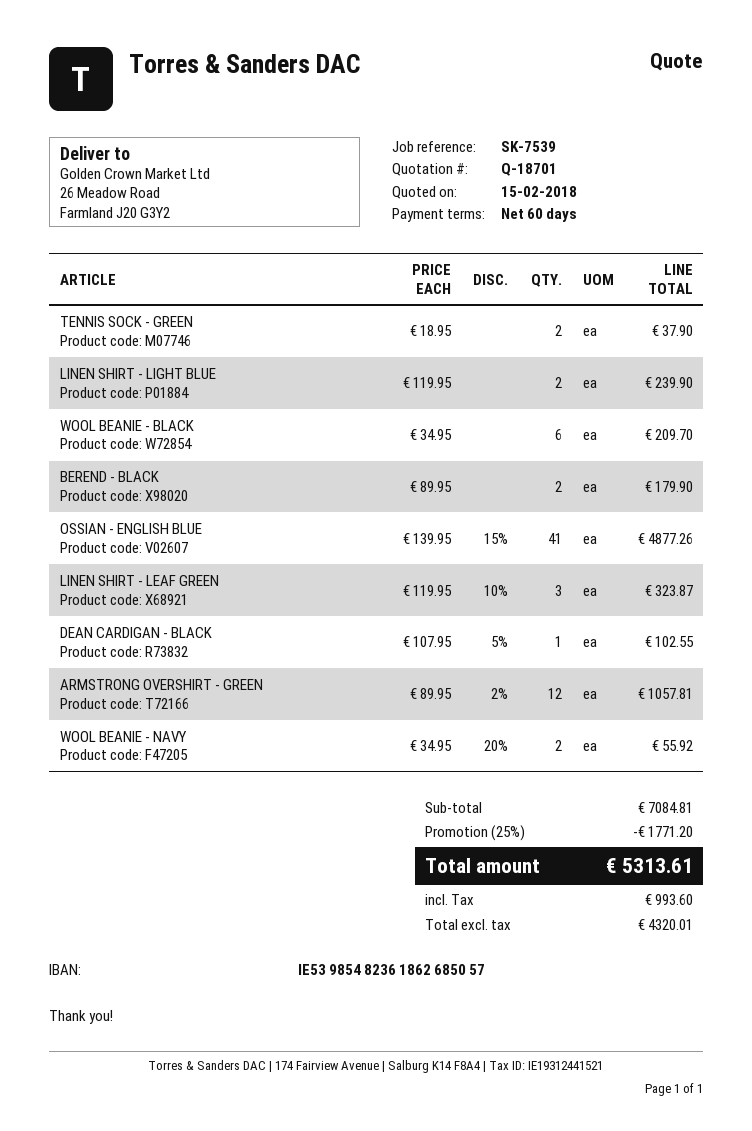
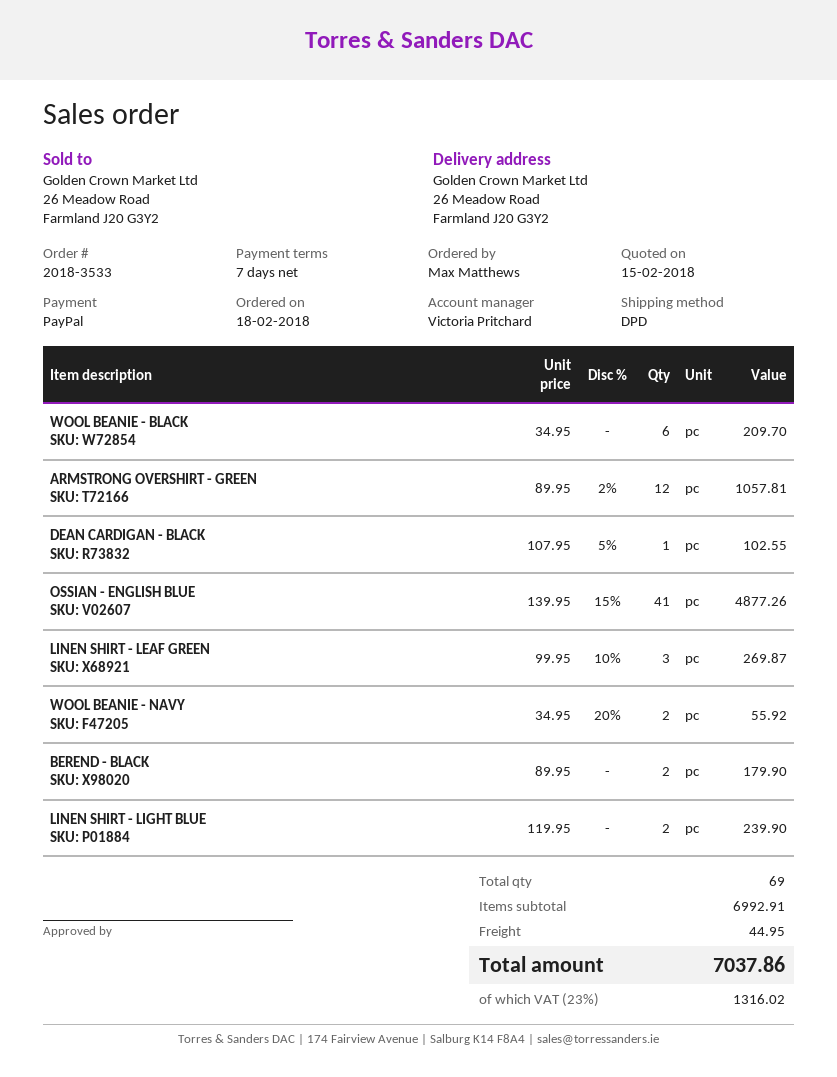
payment terms: 60 days -> 7 days
TENNIS SOCK - GREEN: 2 x 18.95 = 37.90 -> none
LINEN SHIRT - LEAF GREEN: 3 x 119.95 - 10% = 323.87 -> 3 x 99.95 - 10% = 269.87
subtotal: 7084.81 -> 6992.91
discount: 25% = 1771.20 -> none
shipping: none -> 44.95
tax: 993.60 -> 1316.02
total: 5313.61 -> 7037.86

